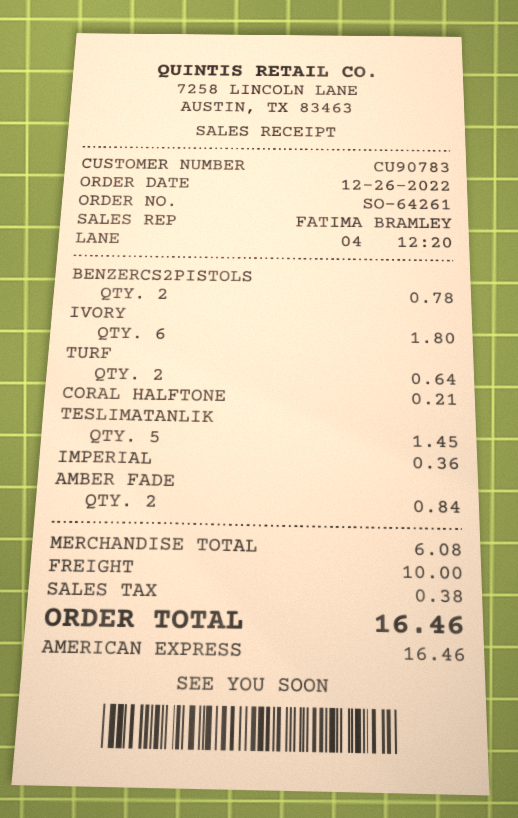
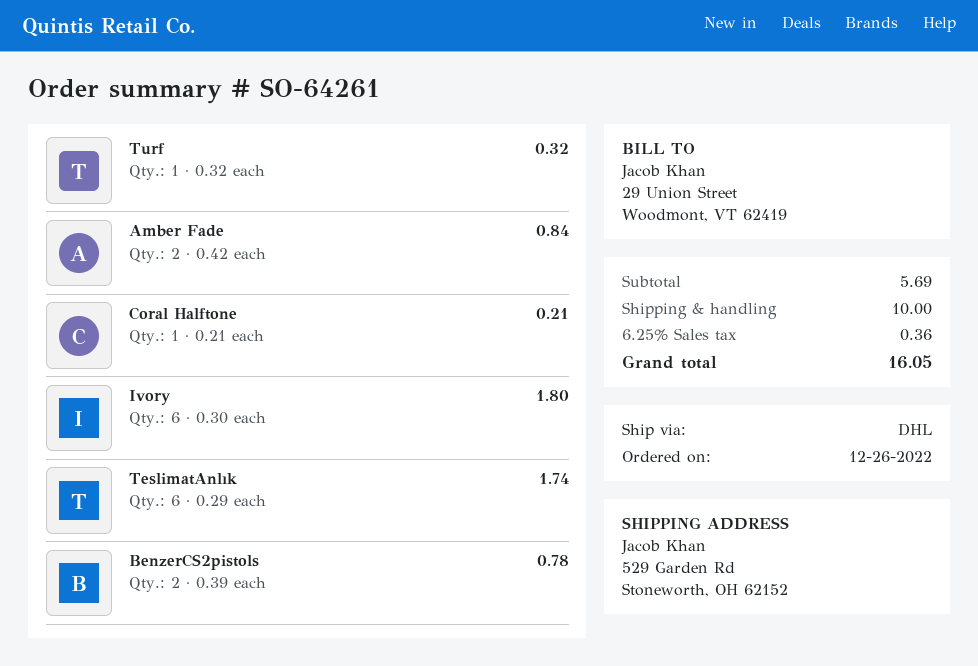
TURF: 2 for 0.64 -> 1 for 0.32
TESLIMATANLIK: 5 for 1.45 -> 6 for 1.74
IMPERIAL: 1 for 0.36 -> none
subtotal: 6.08 -> 5.69
tax: 0.38 -> 0.36
total: 16.46 -> 16.05

